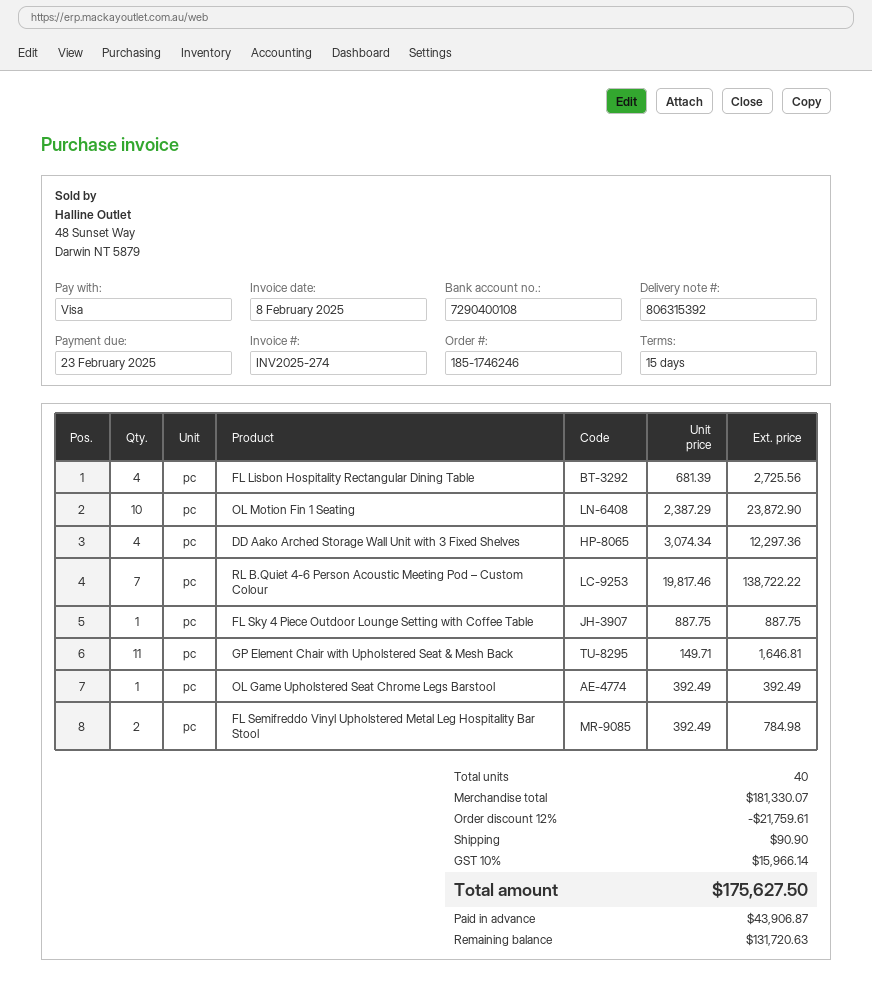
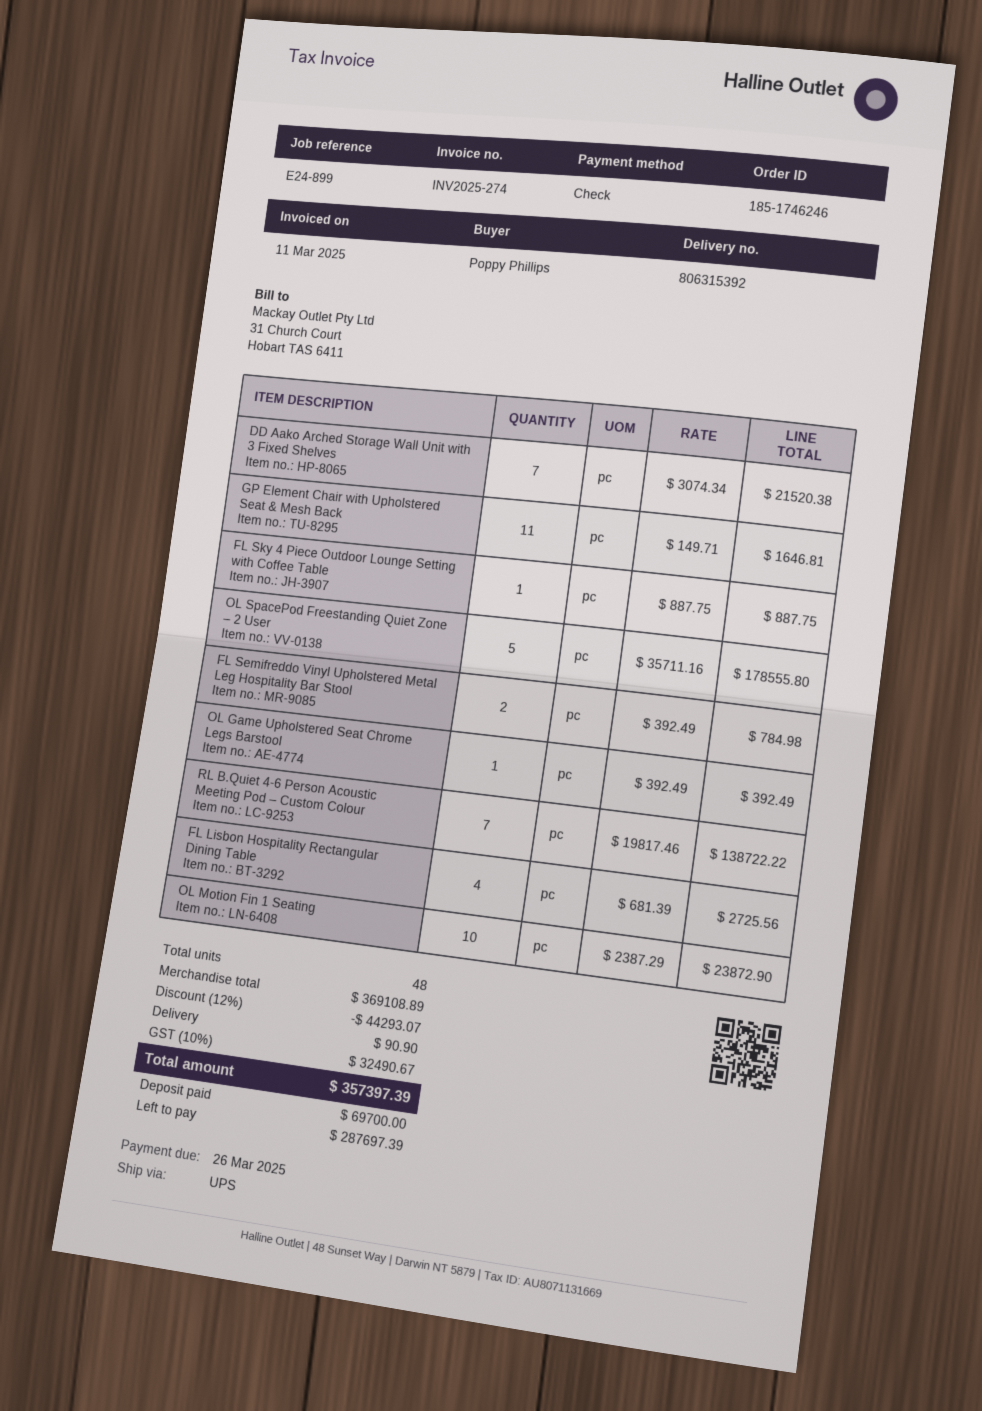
invoice date: 2025-02-08 -> 2025-03-11
due date: 2025-02-23 -> 2025-03-26
payment method: Visa -> cheque
DD Aako Arched Storage Wall Unit with 3 Fixed Shelves: 4 x 3074.34 = 12297.36 -> 7 x 3074.34 = 21520.38
OL SpacePod Freestanding Quiet Zone – 2 User: none -> 5 x 35711.16 = 178555.80
total quantity: 40 -> 48
subtotal: 181330.07 -> 369108.89
discount: 12% = 21759.61 -> 12% = 44293.07
tax: 10% = 15966.14 -> 10% = 32490.67
total: 175627.50 -> 357397.39
deposit: 43906.87 -> 69700.00
balance: 131720.63 -> 287697.39

